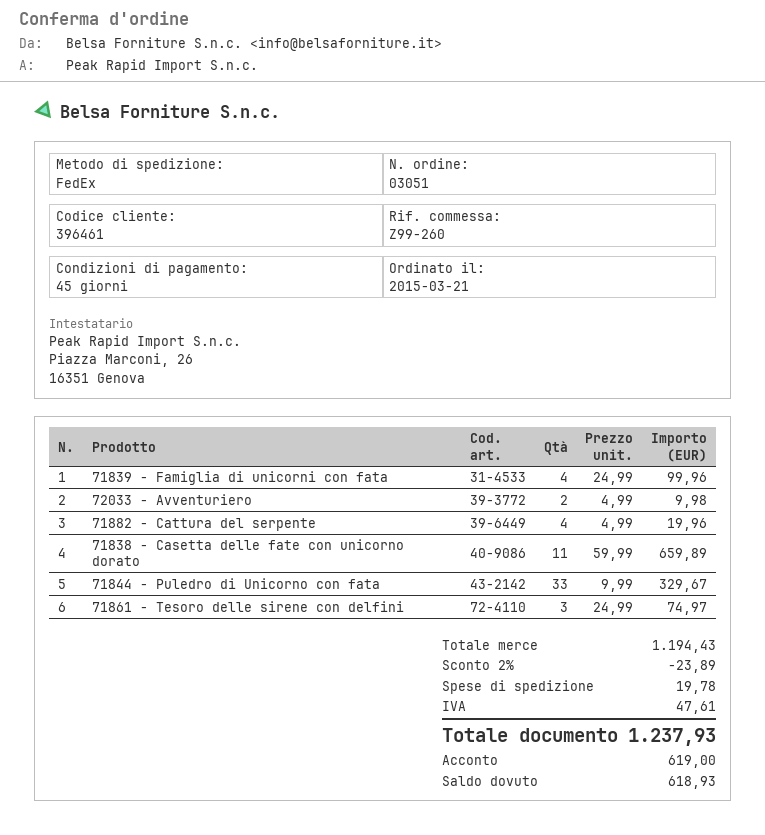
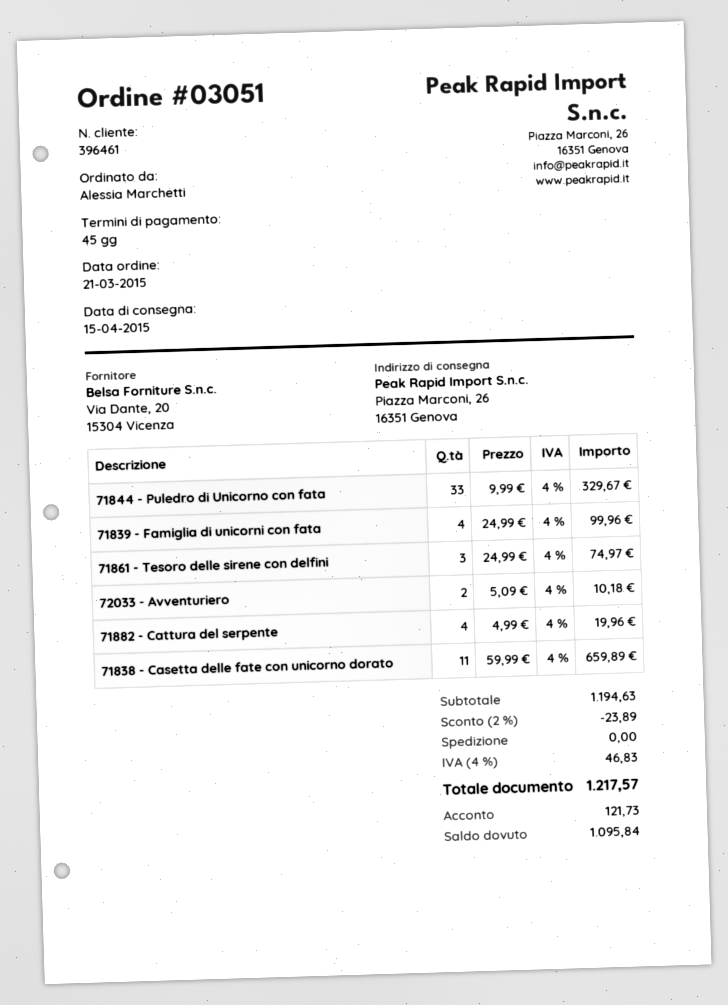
72033 - Avventuriero: 2 x 4.99 = 9.98 -> 2 x 5.09 = 10.18
subtotal: 1194.43 -> 1194.63
shipping: 19.78 -> 0.00
tax: 47.61 -> 46.83
total: 1237.93 -> 1217.57
deposit: 619.00 -> 121.73
balance: 618.93 -> 1095.84

